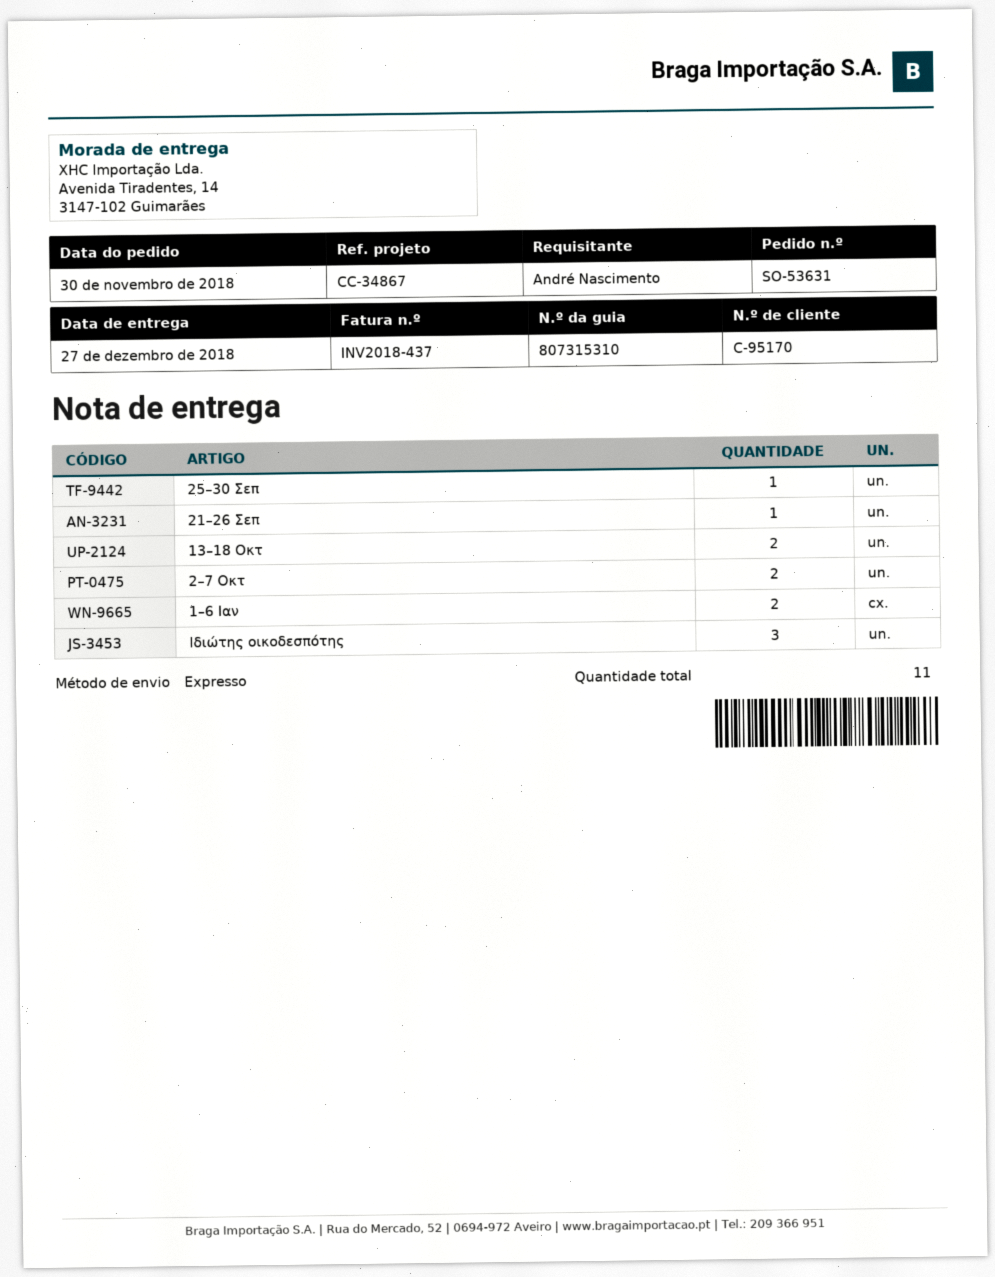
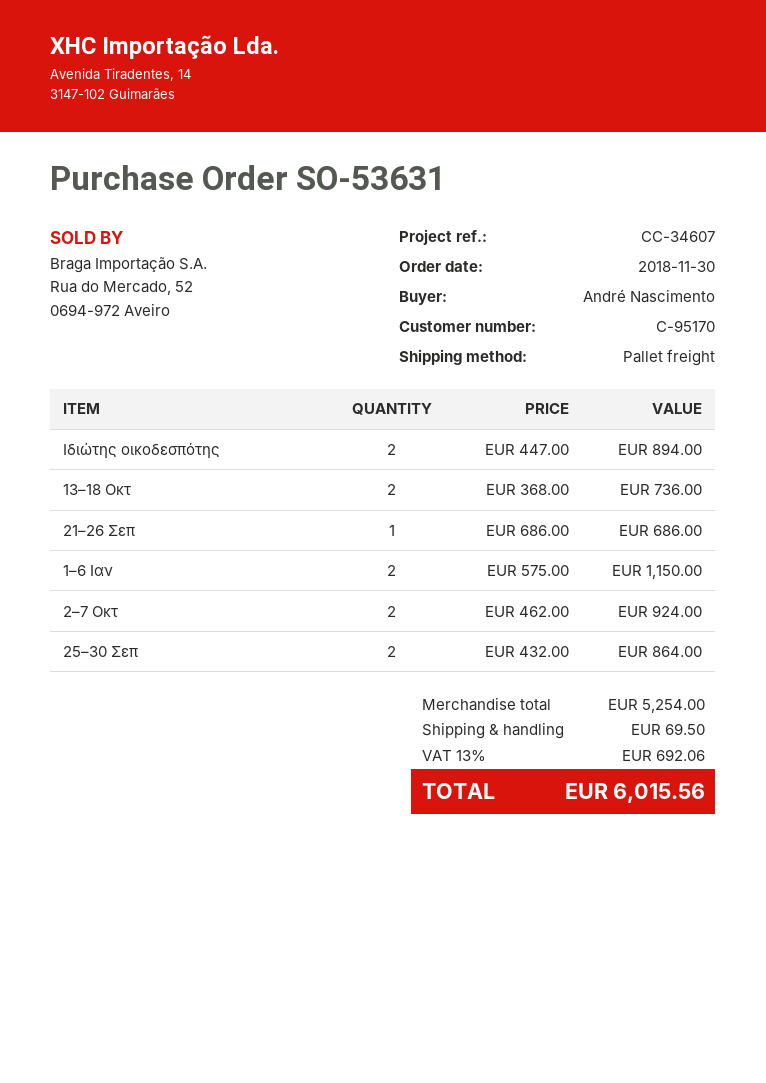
reference: CC-34867 -> CC-34607
shipping method: express -> pallet freight
25–30 Σεπ: 1 -> 2
Ιδιώτης οικοδεσπότης: 3 -> 2

